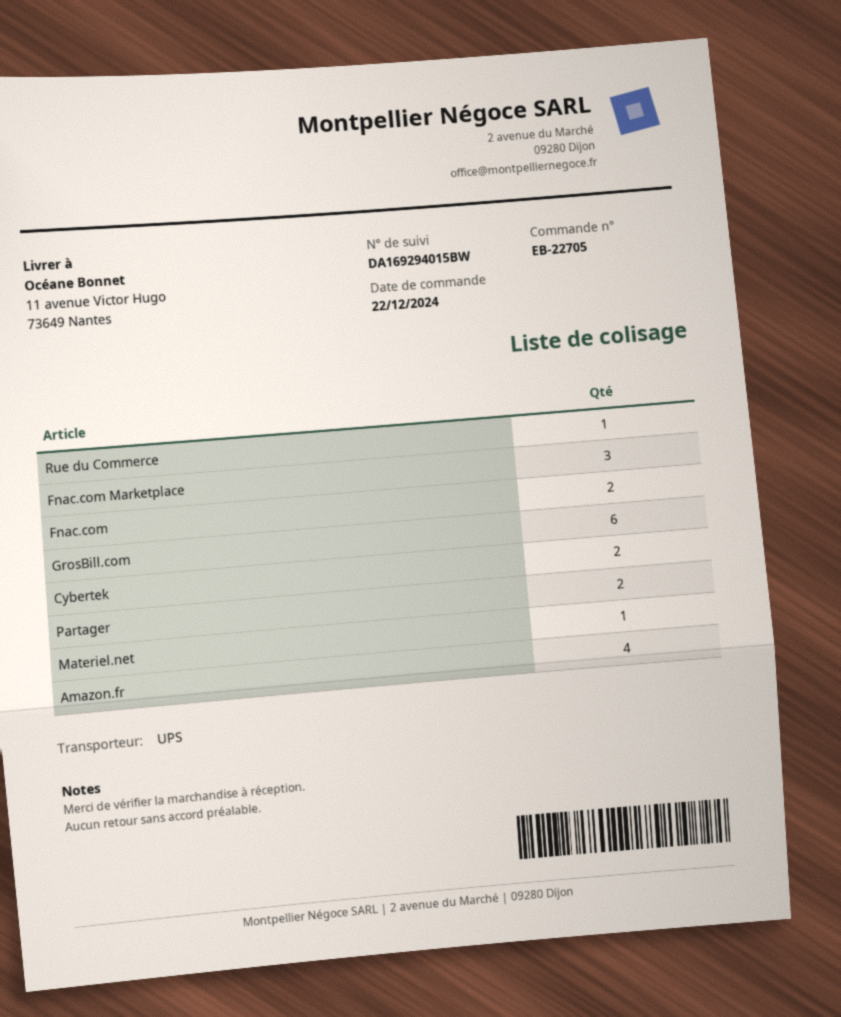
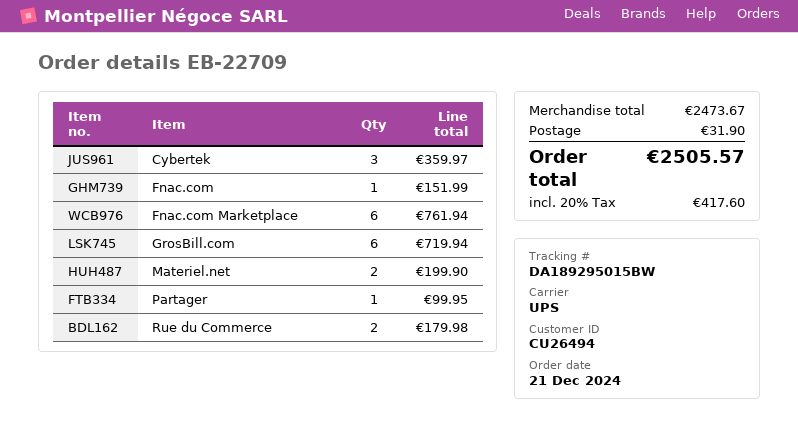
order number: EB-22705 -> EB-22709
order date: 2024-12-22 -> 2024-12-21
tracking number: DA169294015BW -> DA189295015BW
Rue du Commerce: 1 -> 2
Fnac.com Marketplace: 3 -> 6
Fnac.com: 2 -> 1
Cybertek: 2 -> 3
Partager: 2 -> 1
Materiel.net: 1 -> 2
Amazon.fr: 4 -> none

